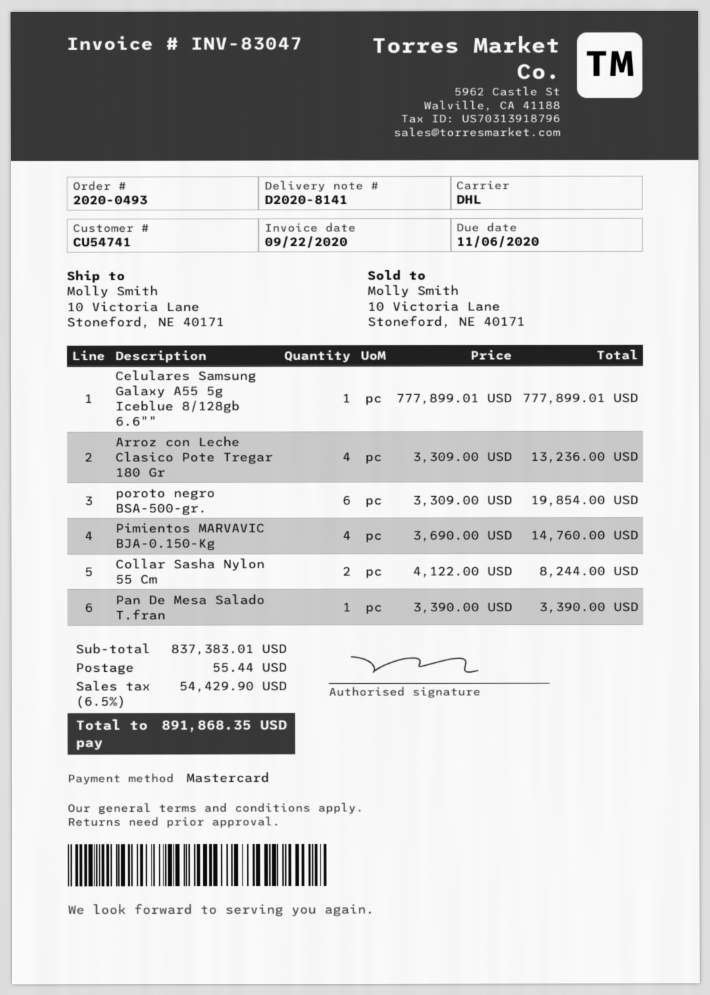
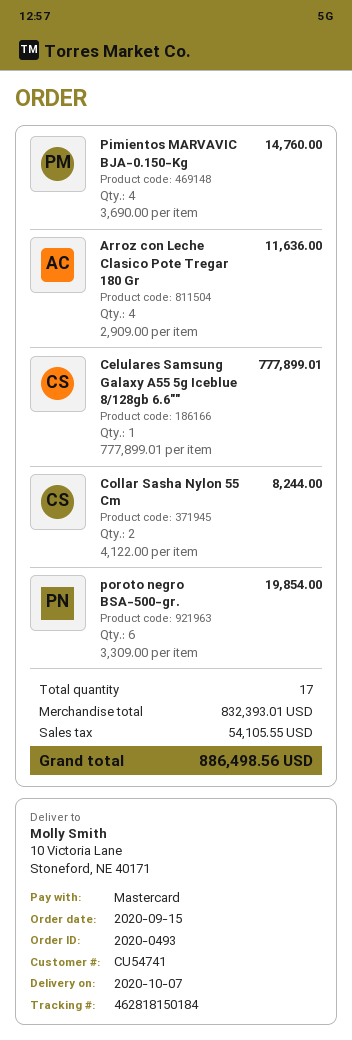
Arroz con Leche Clasico Pote Tregar 180 Gr: 4 x 3309.00 = 13236.00 -> 4 x 2909.00 = 11636.00
Pan De Mesa Salado T.fran: 1 x 3390.00 = 3390.00 -> none
subtotal: 837383.01 -> 832393.01
shipping: 55.44 -> none
tax: 54429.90 -> 54105.55
total: 891868.35 -> 886498.56

